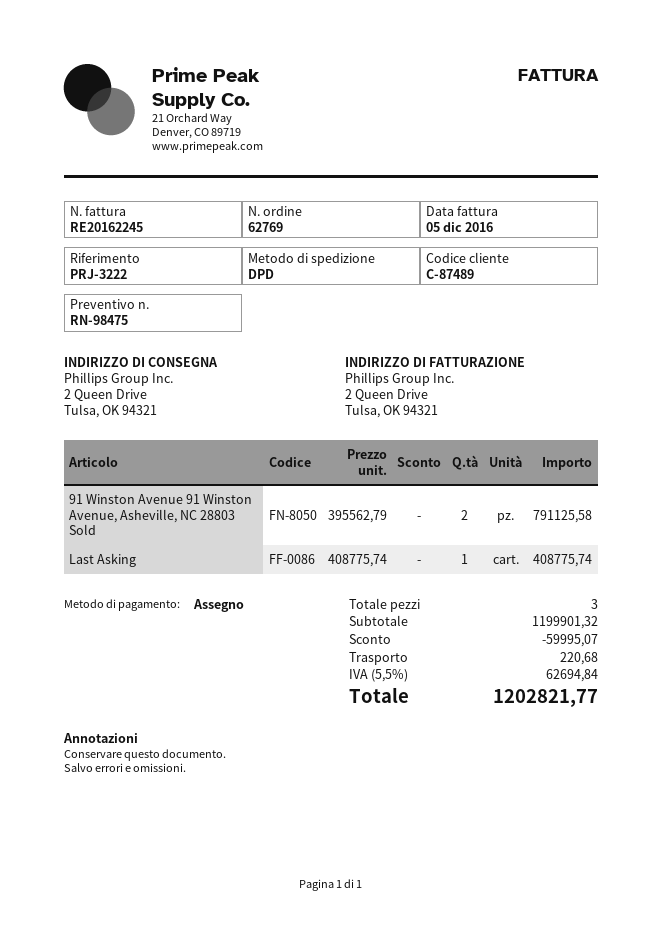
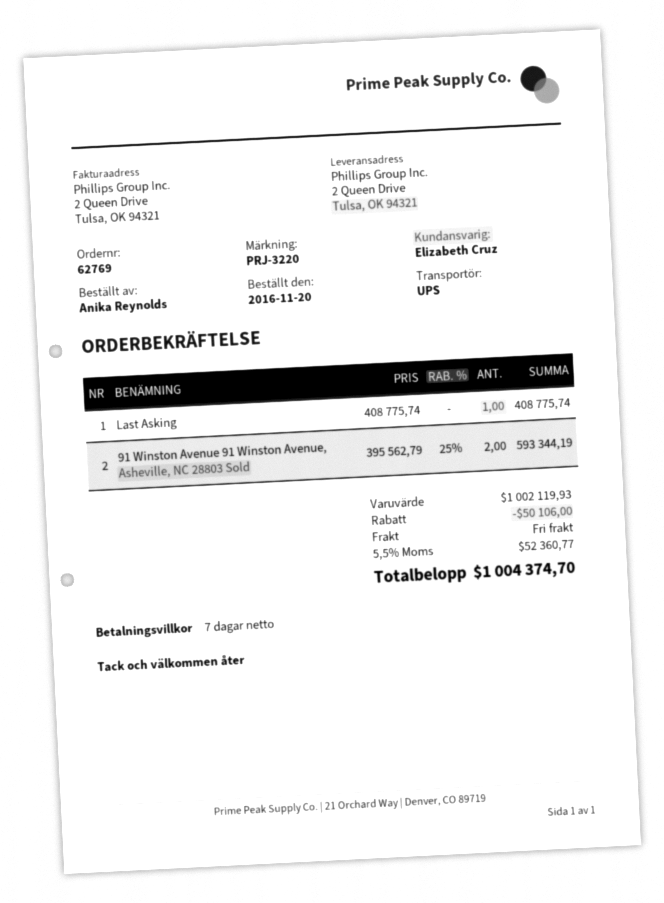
reference: PRJ-3222 -> PRJ-3220
shipping method: DPD -> UPS
91 Winston Avenue 91 Winston Avenue, Asheville, NC 28803 Sold: 2 x 395562.79 = 791125.58 -> 2 x 395562.79 - 25% = 593344.19
subtotal: 1199901.32 -> 1002119.93
discount: 59995.07 -> 50106.00
shipping: 220.68 -> 0.00
tax: 5.5% = 62694.84 -> 5.5% = 52360.77
total: 1202821.77 -> 1004374.70

